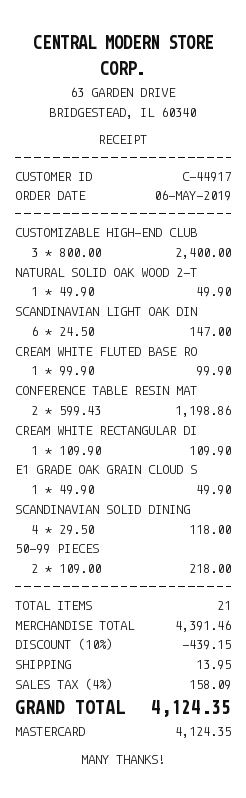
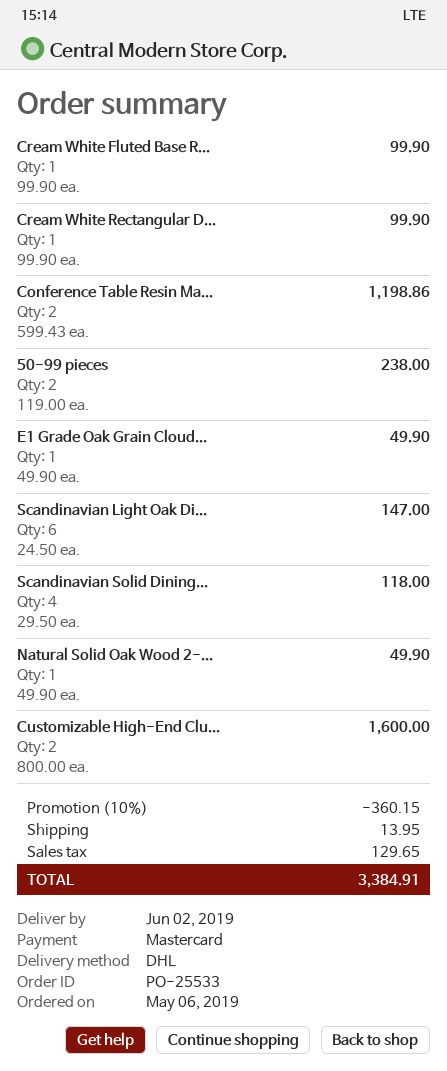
CUSTOMIZABLE HIGH-END CLUB: 3 x 800.00 = 2400.00 -> 2 x 800.00 = 1600.00
CREAM WHITE RECTANGULAR DI: 1 x 109.90 = 109.90 -> 1 x 99.90 = 99.90
50-99 PIECES: 2 x 109.00 = 218.00 -> 2 x 119.00 = 238.00
discount: 10% = 439.15 -> 10% = 360.15
tax: 158.09 -> 129.65
total: 4124.35 -> 3384.91

